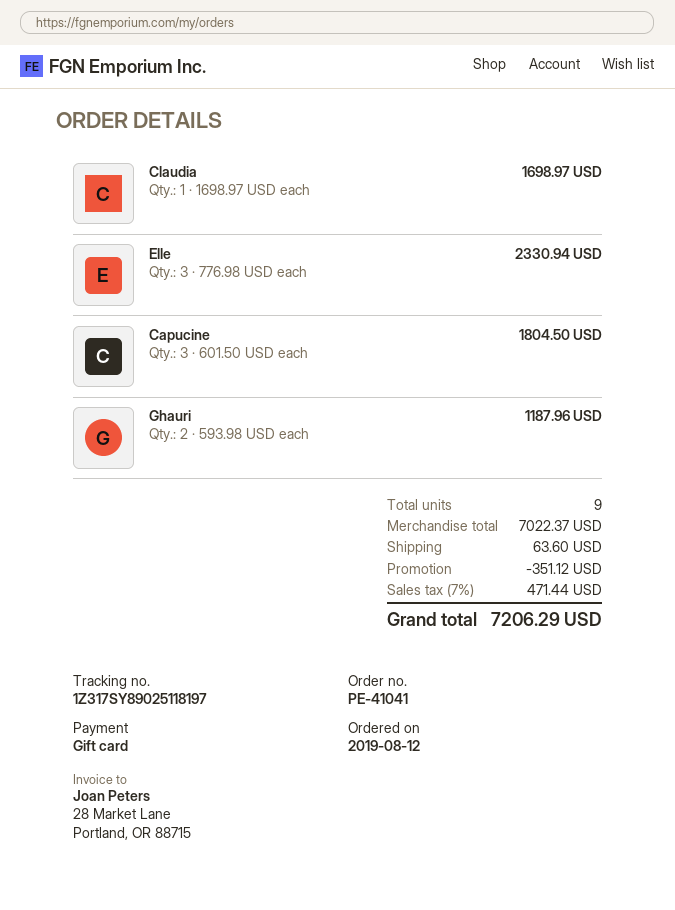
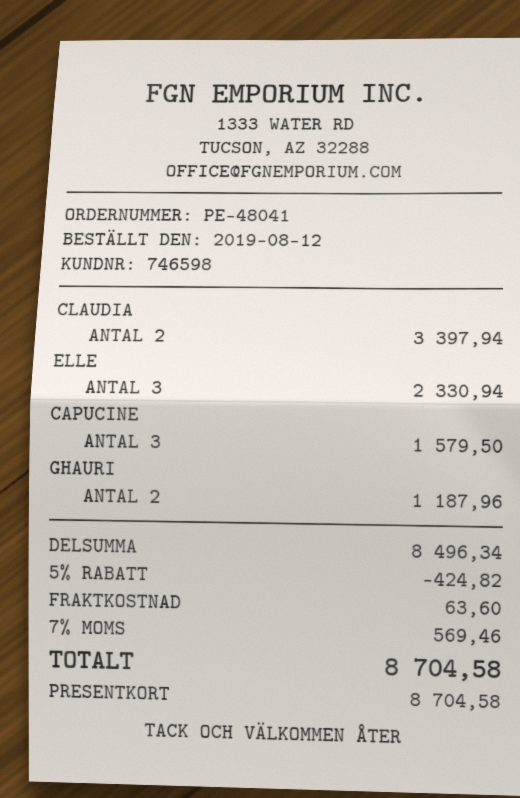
order number: PE-41041 -> PE-48041
Claudia: 1 for 1698.97 -> 2 for 3397.94
Capucine: 3 for 1804.50 -> 3 for 1579.50
subtotal: 7022.37 -> 8496.34
discount: 351.12 -> 424.82
tax: 7% = 471.44 -> 7% = 569.46
total: 7206.29 -> 8704.58

